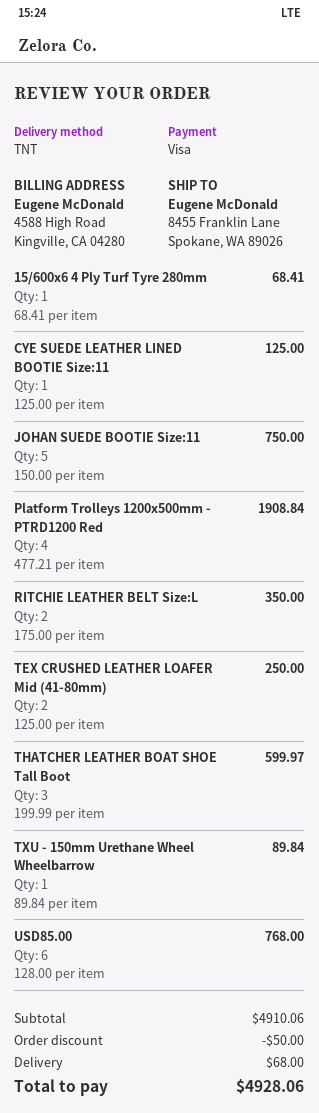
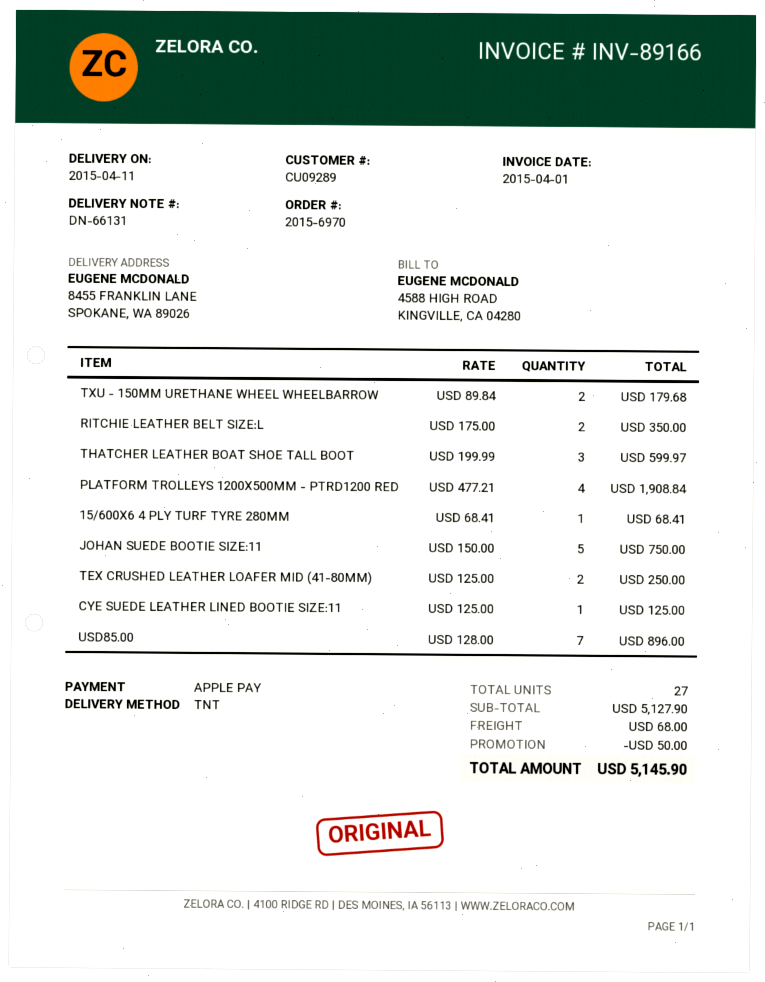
payment method: Visa -> Apple Pay
TXU - 150mm Urethane Wheel Wheelbarrow: 1 x 89.84 = 89.84 -> 2 x 89.84 = 179.68
USD85.00: 6 x 128.00 = 768.00 -> 7 x 128.00 = 896.00
subtotal: 4910.06 -> 5127.90
total: 4928.06 -> 5145.90

